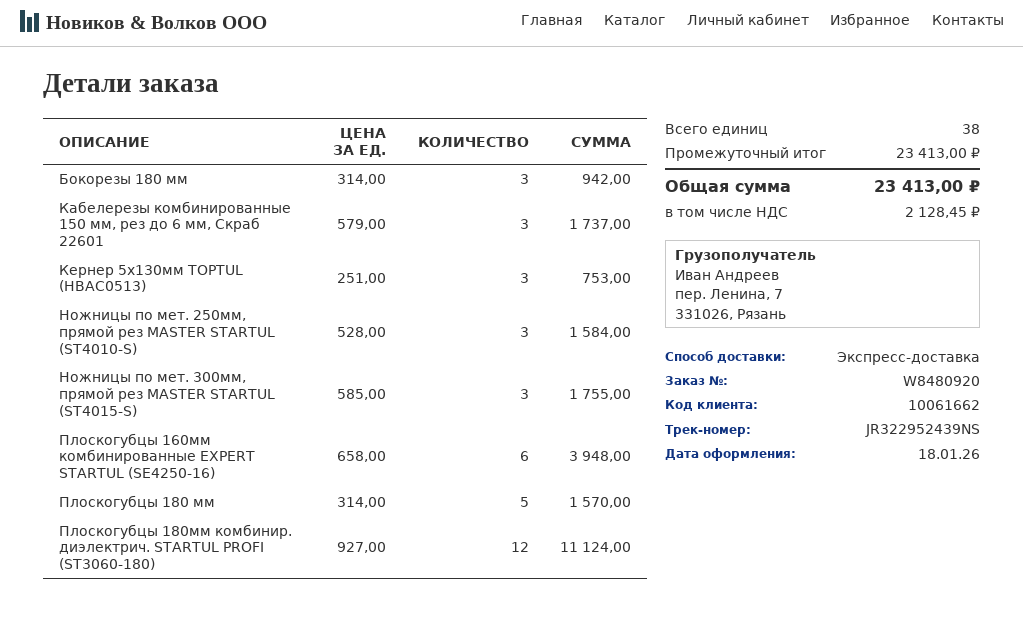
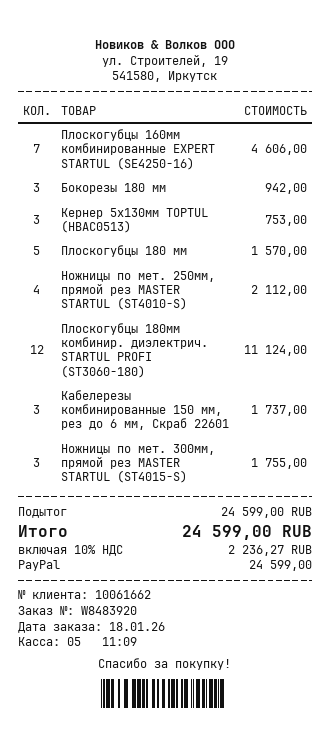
order number: W8480920 -> W8483920
Ножницы по мет. 250мм, прямой рез MASTER STARTUL (ST4010-S): 3 for 1584.00 -> 4 for 2112.00
Плоскогубцы 160мм комбинированные EXPERT STARTUL (SE4250-16): 6 for 3948.00 -> 7 for 4606.00
subtotal: 23413.00 -> 24599.00
tax: 2128.45 -> 2236.27
total: 23413.00 -> 24599.00

